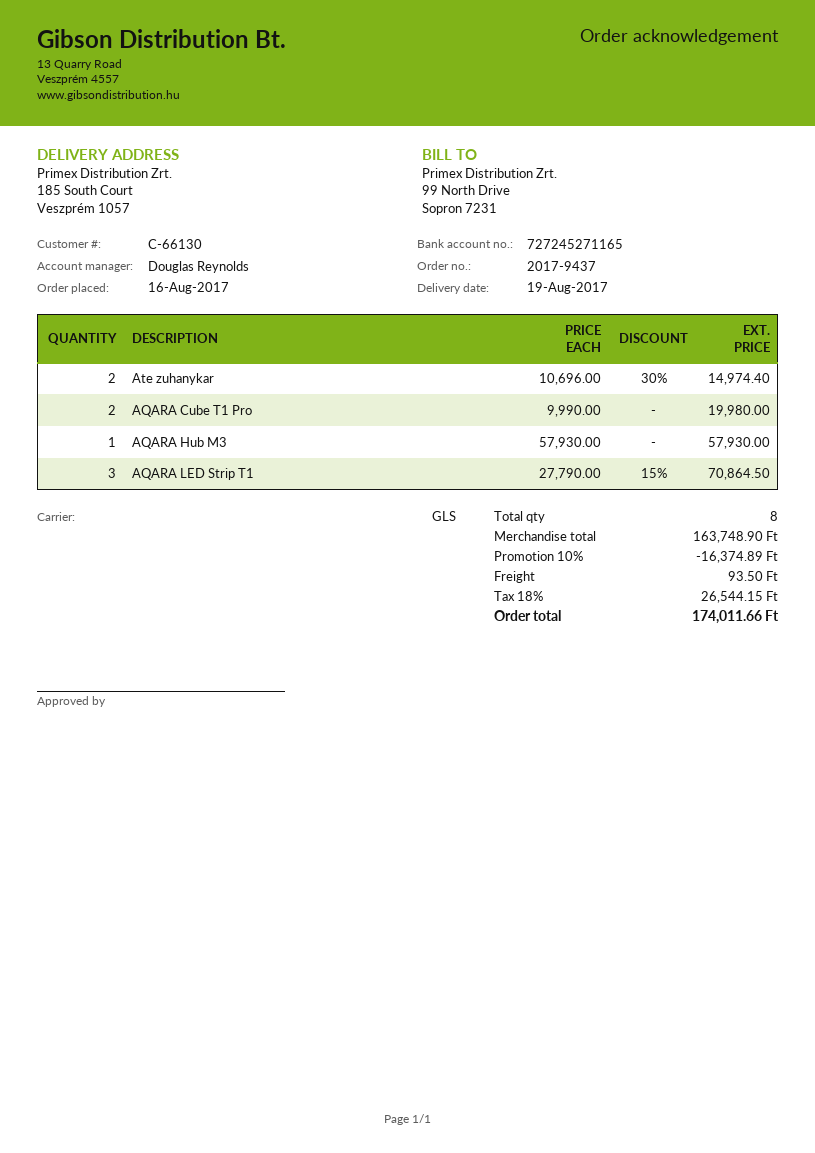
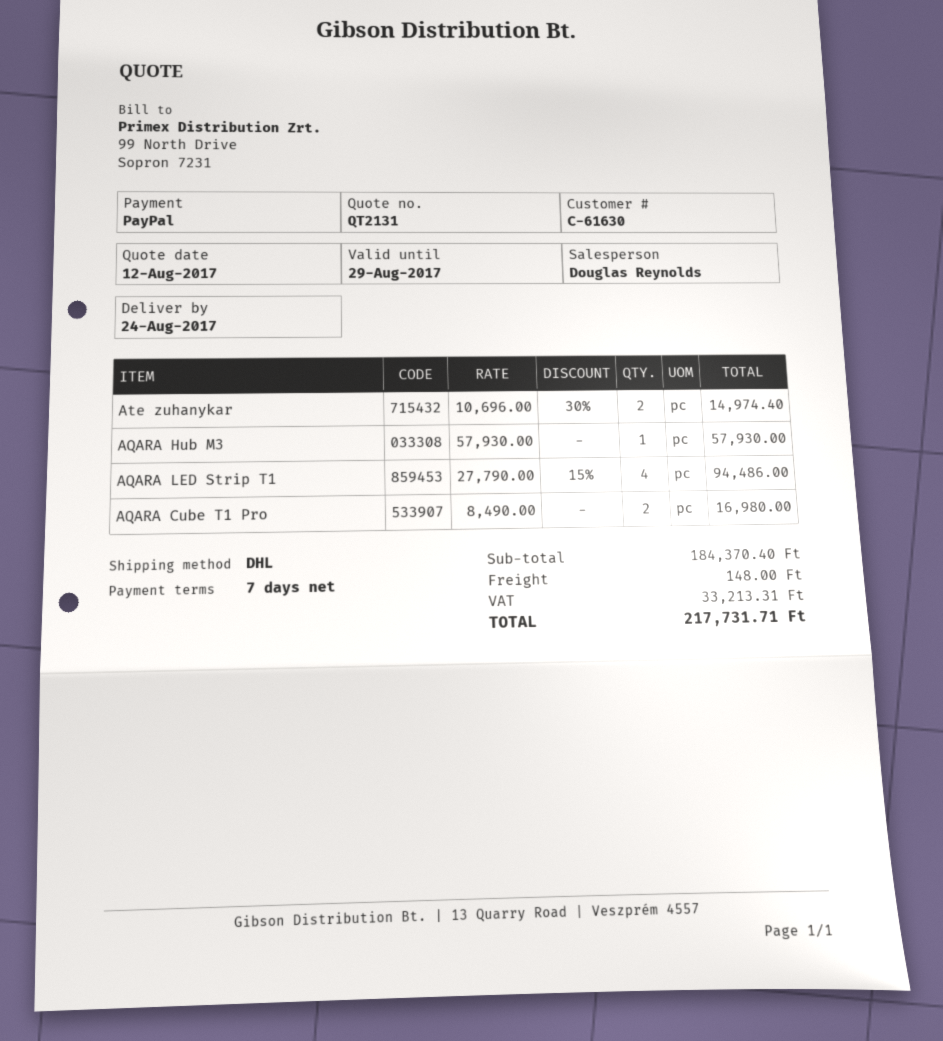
delivery date: 2017-08-19 -> 2017-08-24
customer number: C-66130 -> C-61630
shipping method: GLS -> DHL
AQARA Cube T1 Pro: 2 x 9990.00 = 19980.00 -> 2 x 8490.00 = 16980.00
AQARA LED Strip T1: 3 x 27790.00 - 15% = 70864.50 -> 4 x 27790.00 - 15% = 94486.00
subtotal: 163748.90 -> 184370.40
discount: 10% = 16374.89 -> none
shipping: 93.50 -> 148.00
tax: 26544.15 -> 33213.31
total: 174011.66 -> 217731.71

